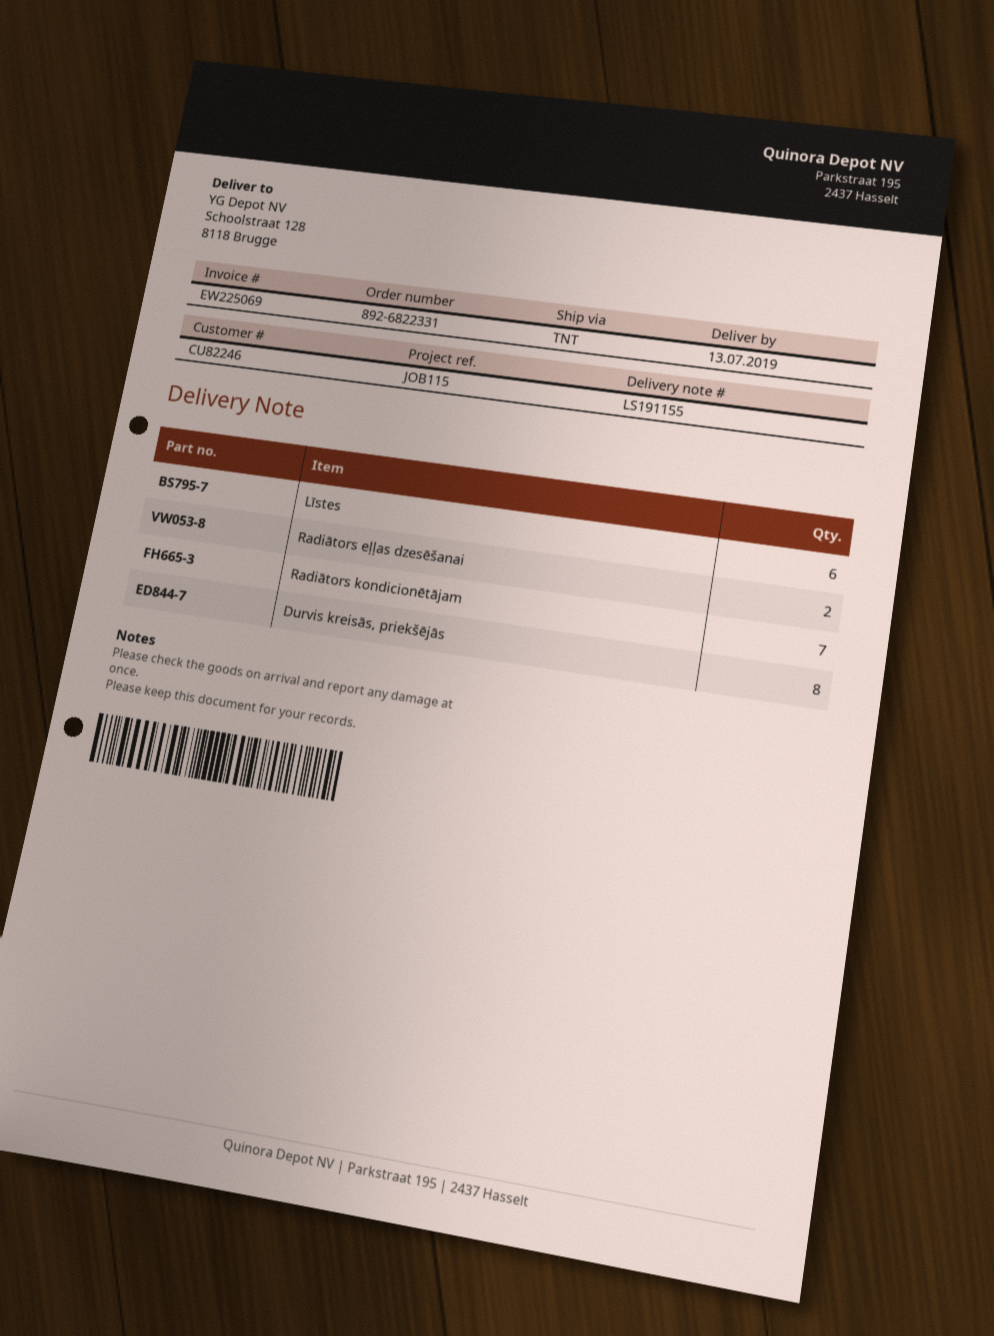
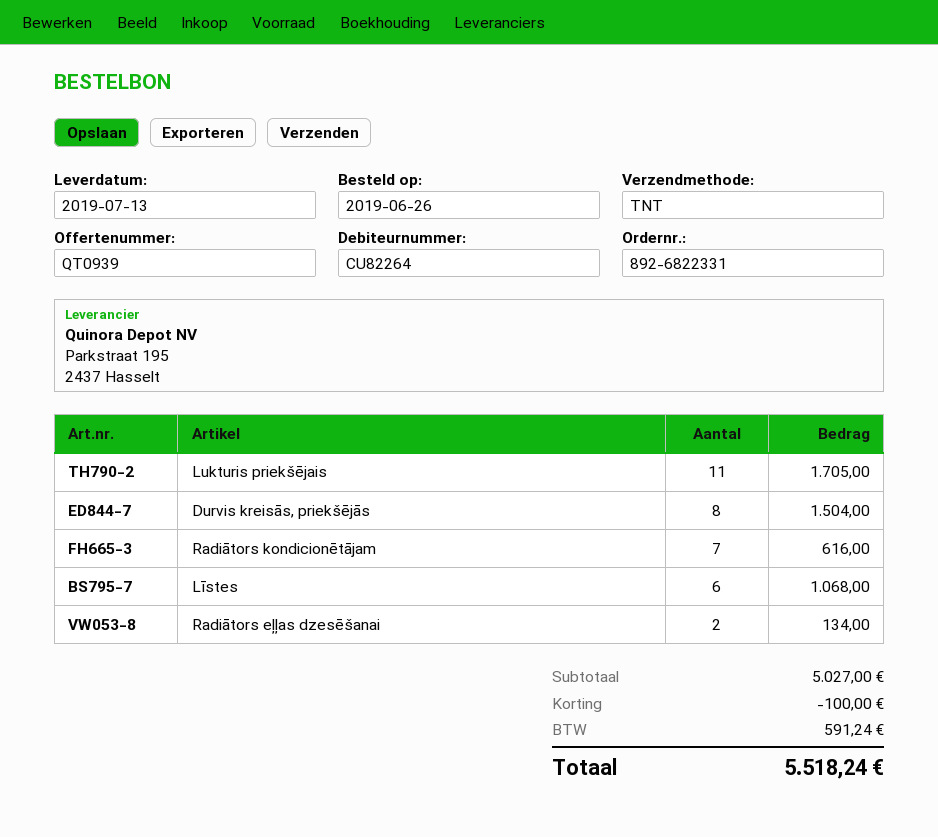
customer number: CU82246 -> CU82264
Lukturis priekšējais: none -> 11

